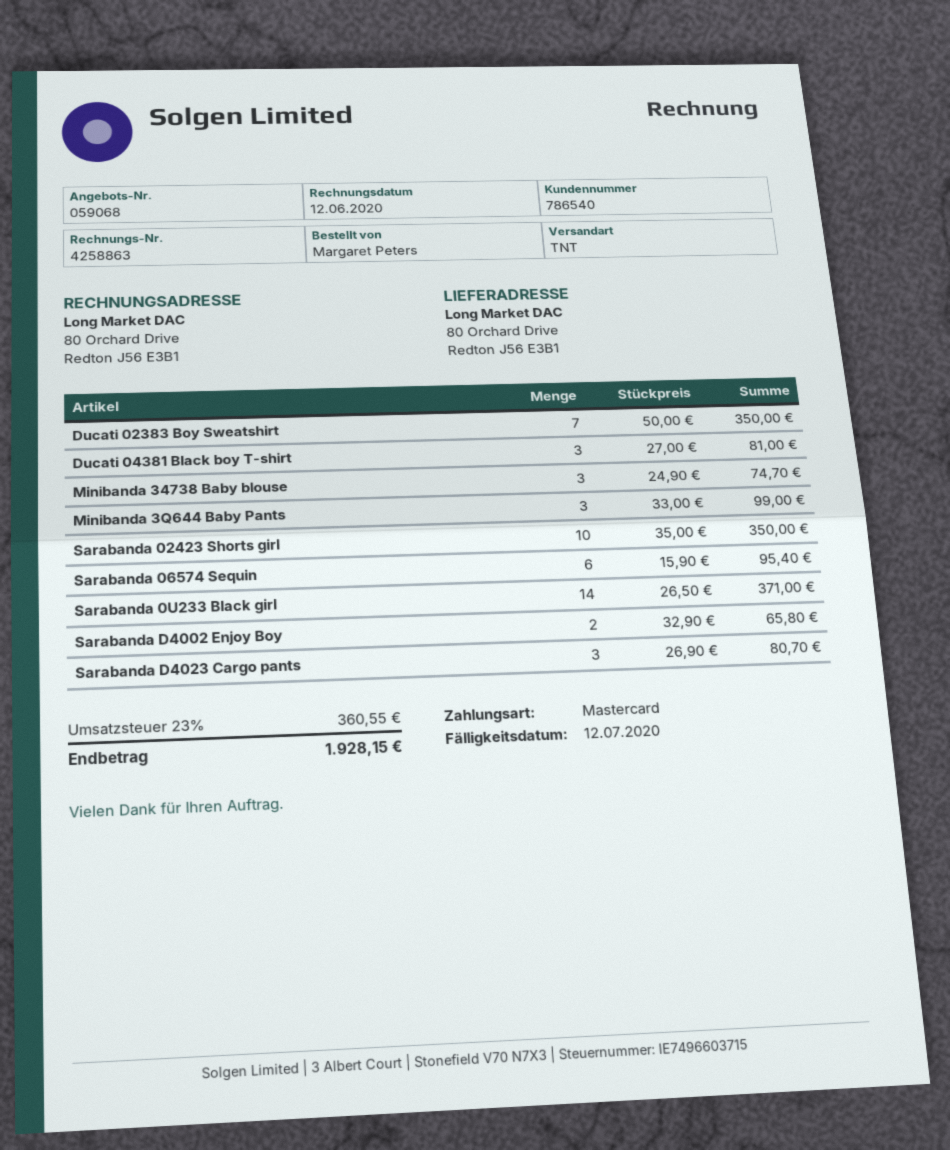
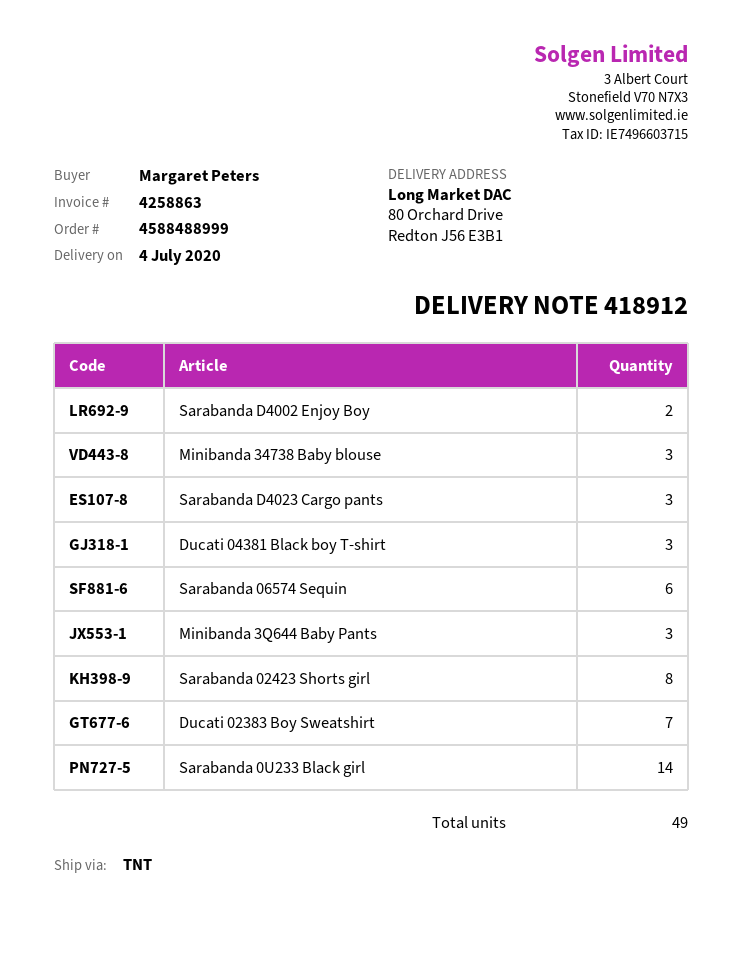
Sarabanda 02423 Shorts girl: 10 -> 8

